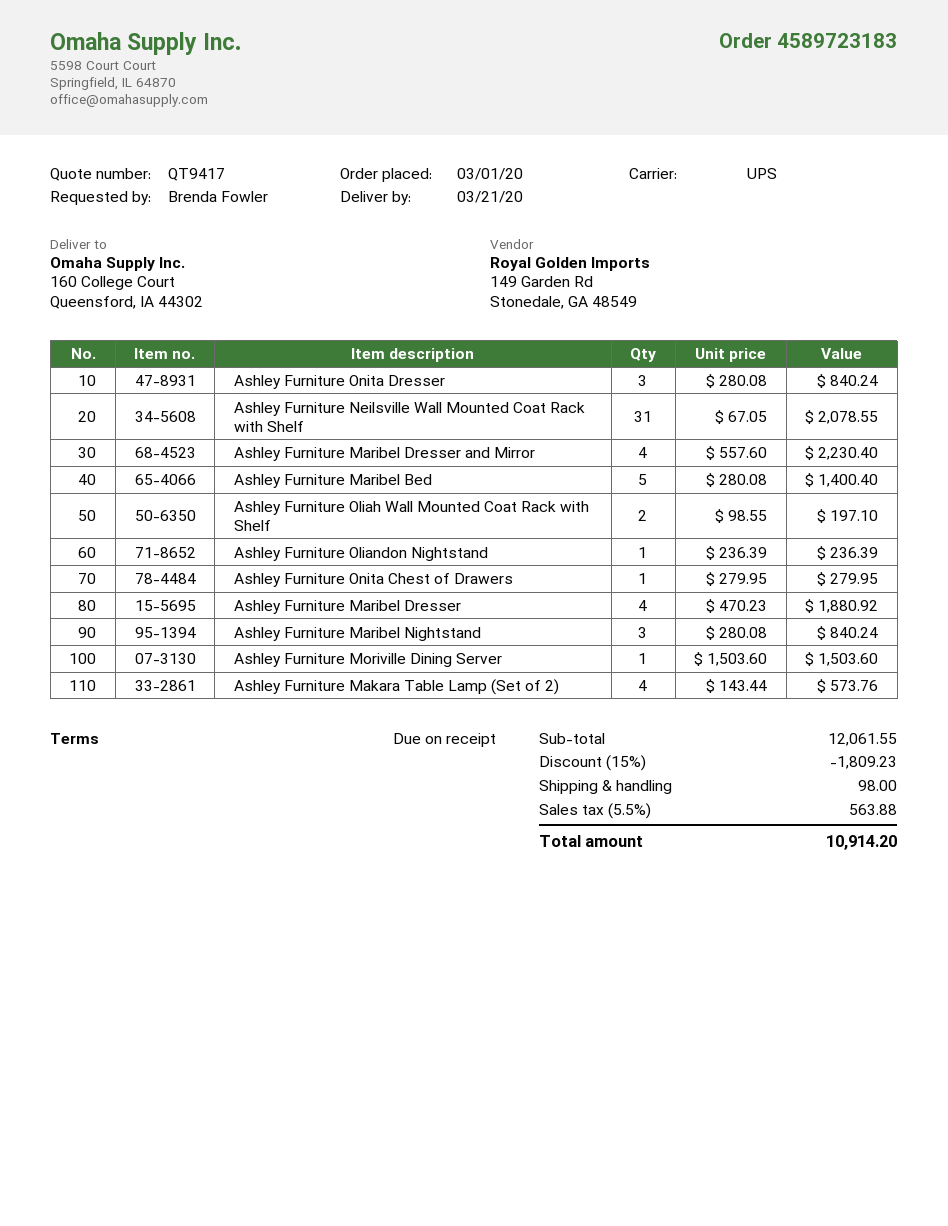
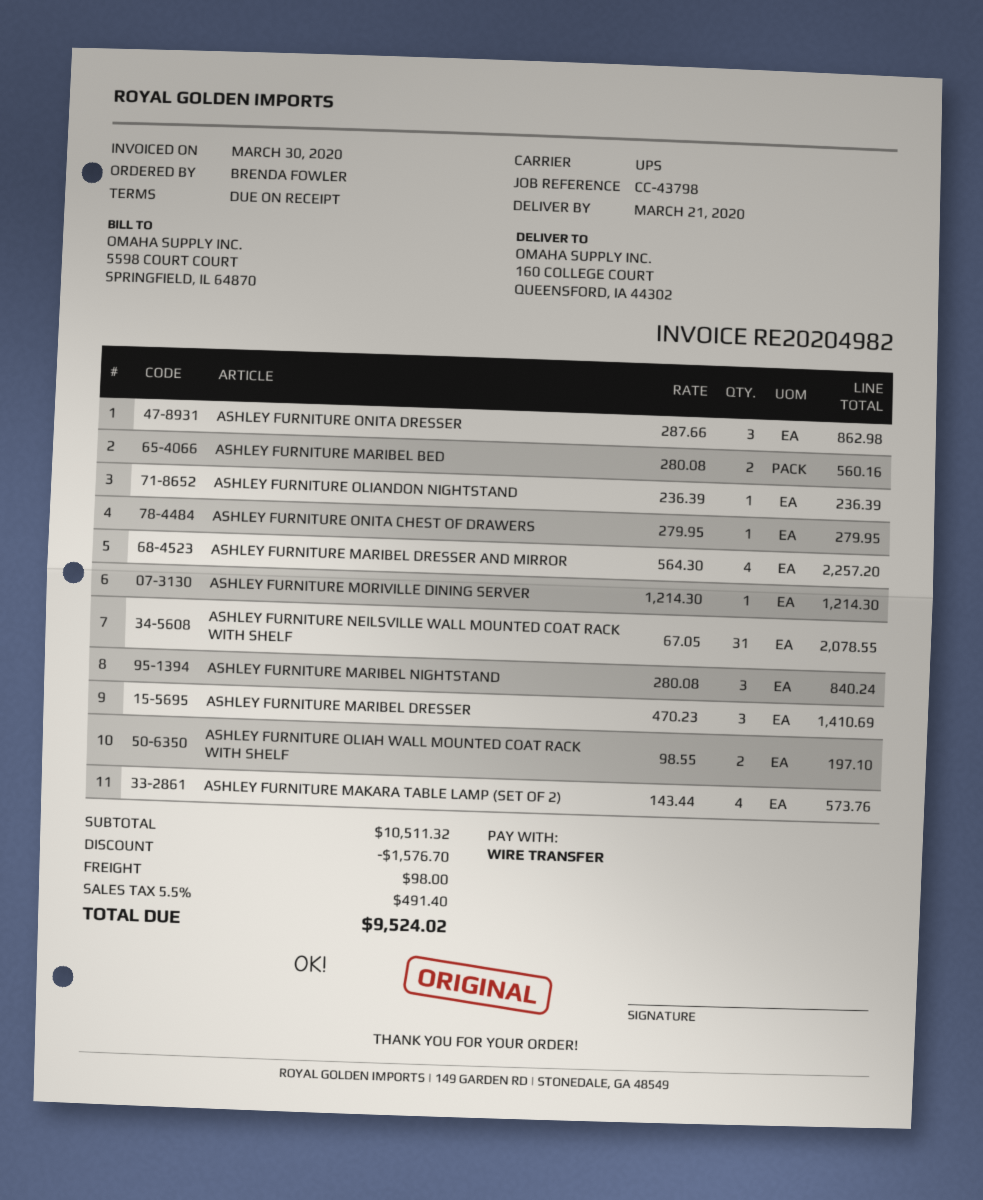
Ashley Furniture Onita Dresser: 3 x 280.08 = 840.24 -> 3 x 287.66 = 862.98
Ashley Furniture Maribel Dresser and Mirror: 4 x 557.60 = 2230.40 -> 4 x 564.30 = 2257.20
Ashley Furniture Maribel Bed: 5 x 280.08 = 1400.40 -> 2 x 280.08 = 560.16
Ashley Furniture Maribel Dresser: 4 x 470.23 = 1880.92 -> 3 x 470.23 = 1410.69
Ashley Furniture Moriville Dining Server: 1 x 1503.60 = 1503.60 -> 1 x 1214.30 = 1214.30
subtotal: 12061.55 -> 10511.32
discount: 1809.23 -> 1576.70
tax: 5.5% = 563.88 -> 5.5% = 491.40
total: 10914.20 -> 9524.02

